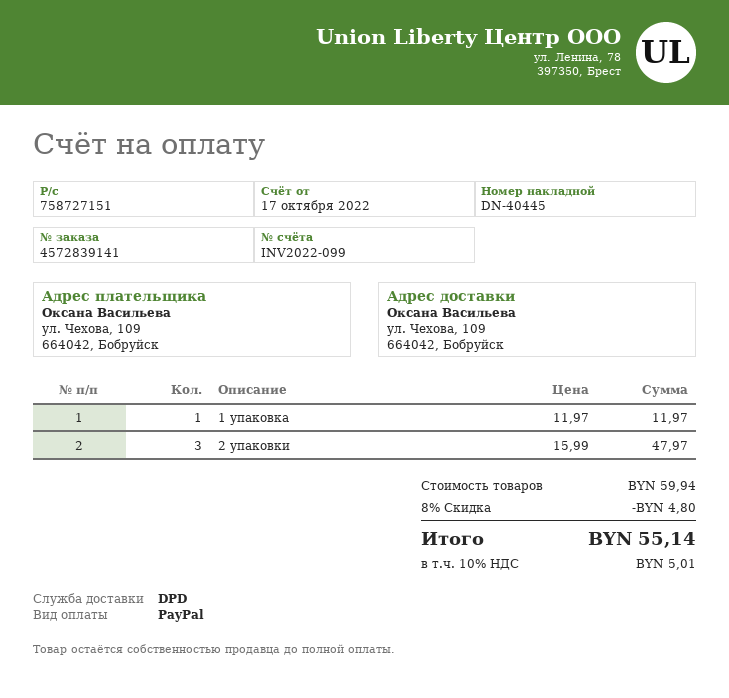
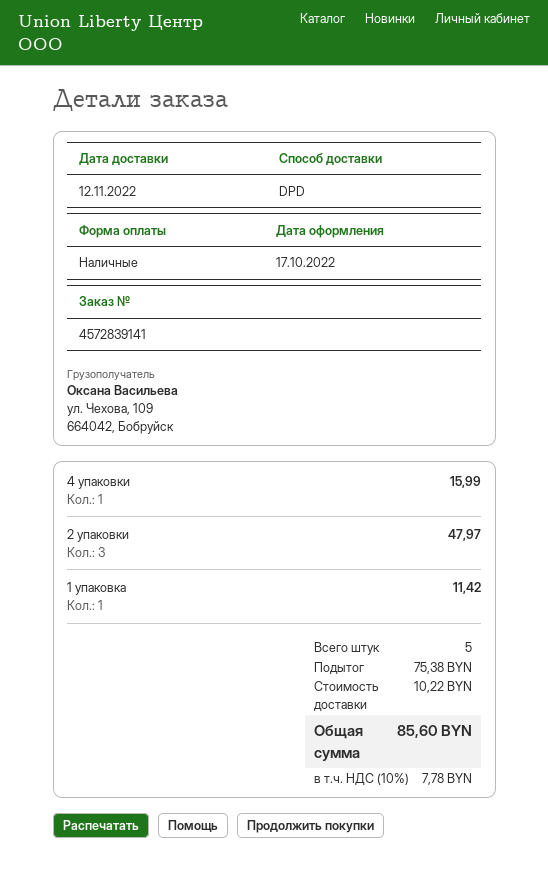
payment method: PayPal -> cash
1 упаковка: 1 for 11.97 -> 1 for 11.42
4 упаковки: none -> 1 for 15.99
subtotal: 59.94 -> 75.38
discount: 8% = 4.80 -> none
shipping: none -> 10.22
tax: 10% = 5.01 -> 10% = 7.78
total: 55.14 -> 85.60

